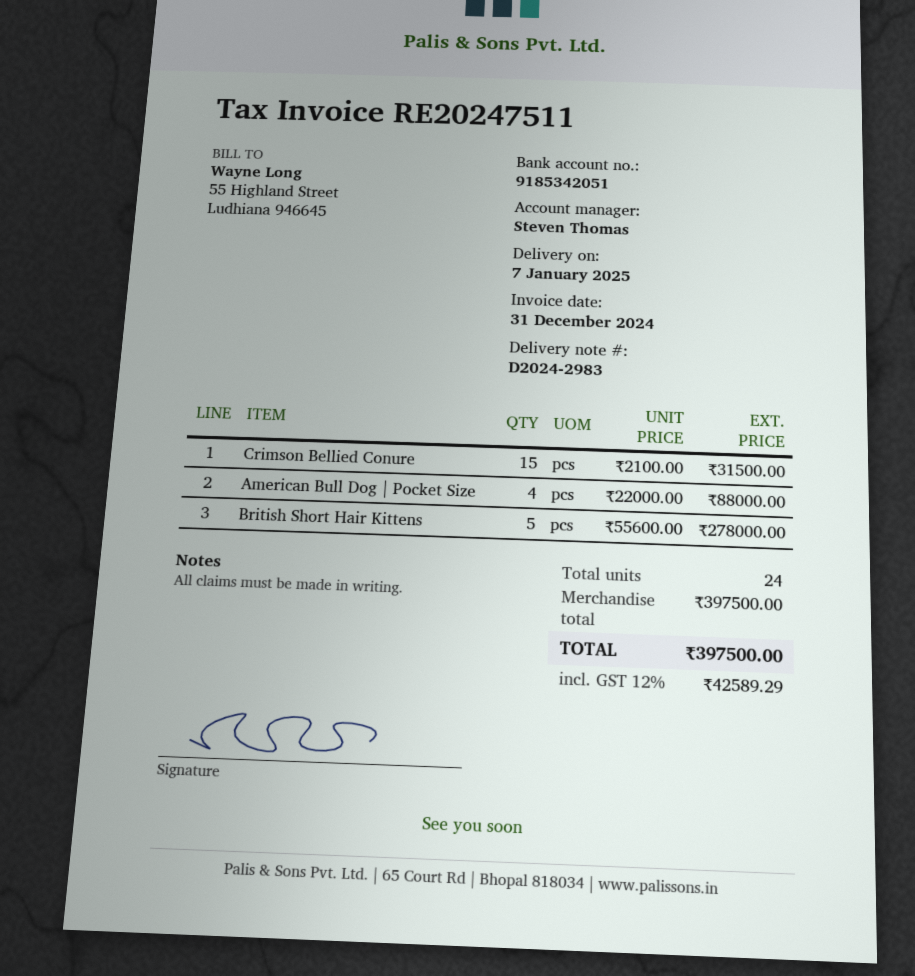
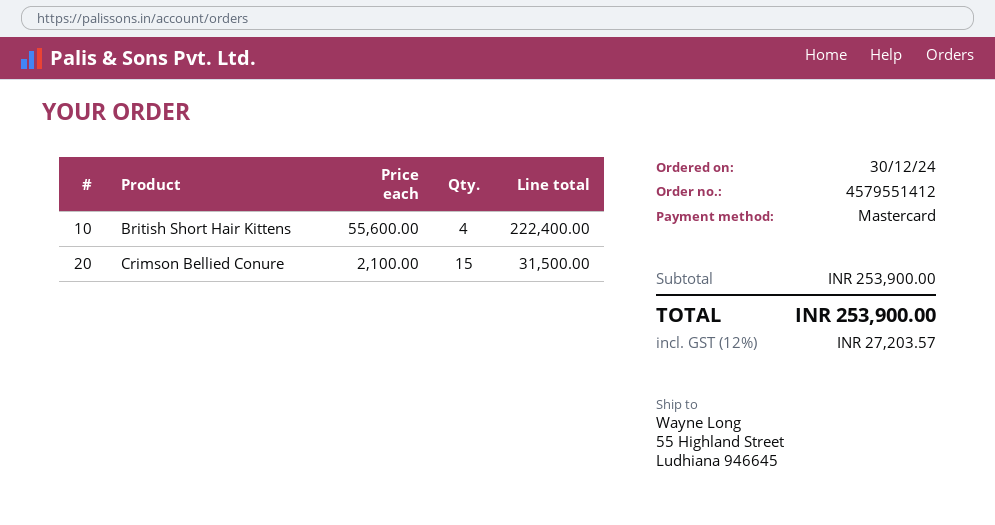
American Bull Dog | Pocket Size: 4 x 22000.00 = 88000.00 -> none
British Short Hair Kittens: 5 x 55600.00 = 278000.00 -> 4 x 55600.00 = 222400.00
subtotal: 397500.00 -> 253900.00
tax: 12% = 42589.29 -> 12% = 27203.57
total: 397500.00 -> 253900.00

